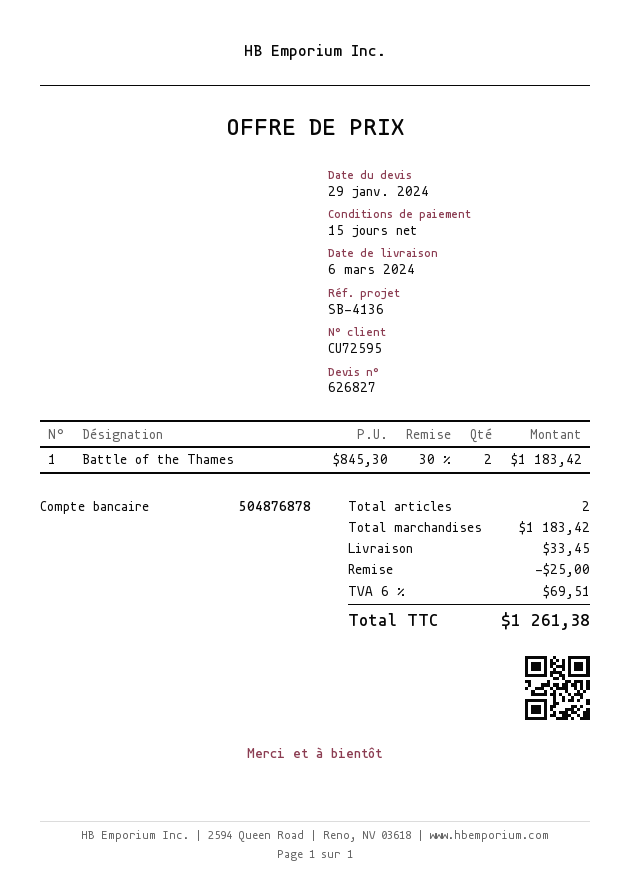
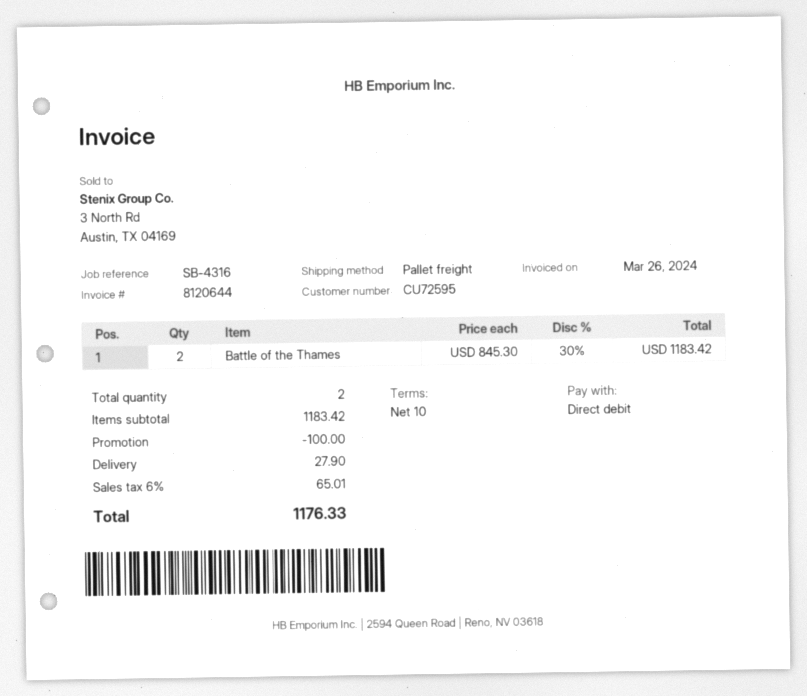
payment terms: 15 days -> 10 days
reference: SB-4136 -> SB-4316
discount: 25.00 -> 100.00
shipping: 33.45 -> 27.90
tax: 6% = 69.51 -> 6% = 65.01
total: 1261.38 -> 1176.33

